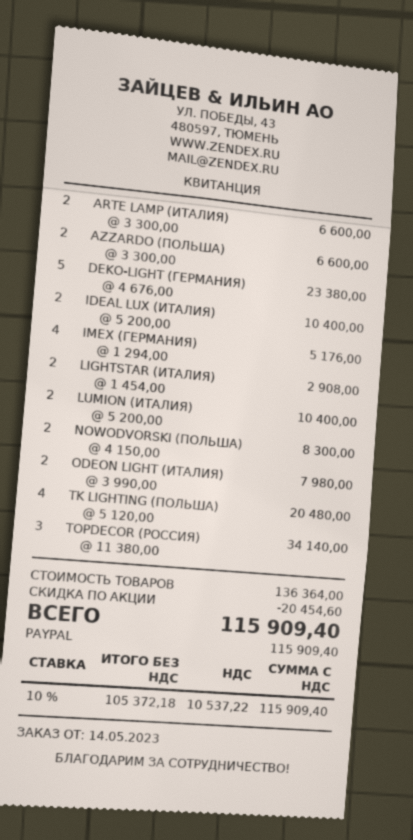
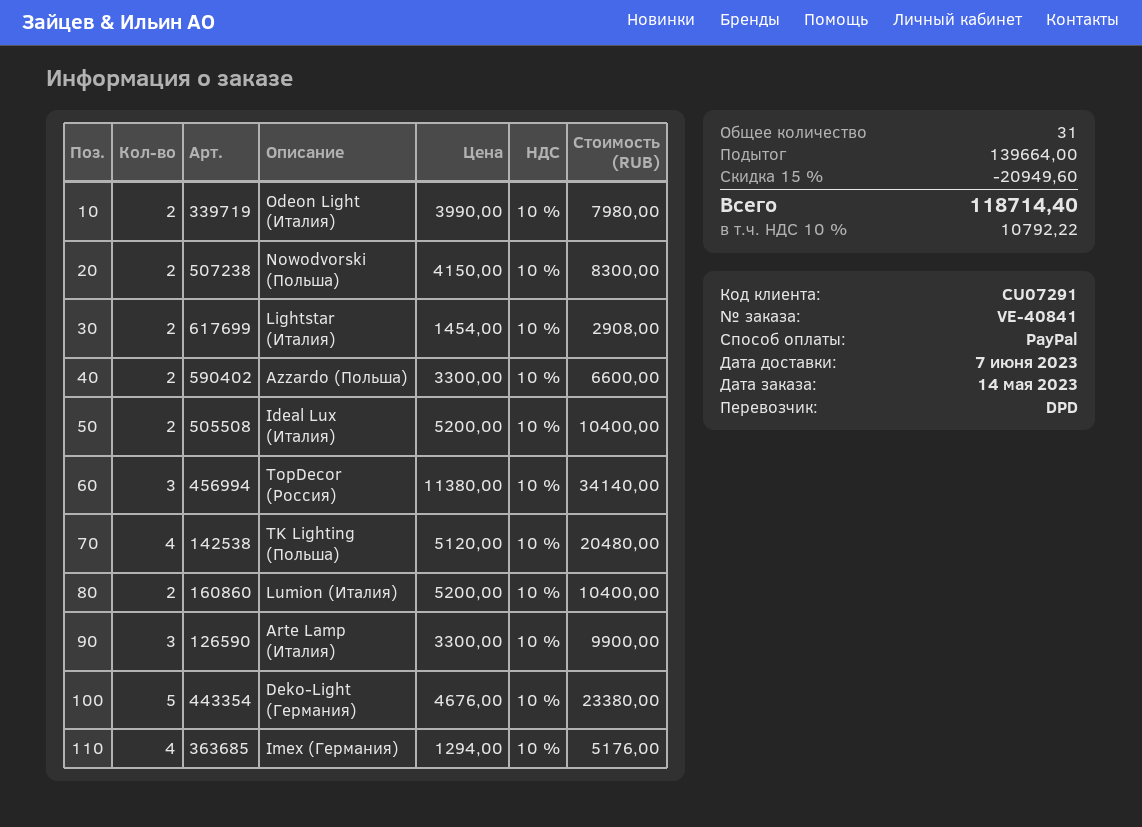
ARTE LAMP (ИТАЛИЯ): 2 x 3300.00 = 6600.00 -> 3 x 3300.00 = 9900.00
subtotal: 136364.00 -> 139664.00
discount: 20454.60 -> 20949.60
tax: 10% = 10537.22 -> 10% = 10792.22
total: 115909.40 -> 118714.40

